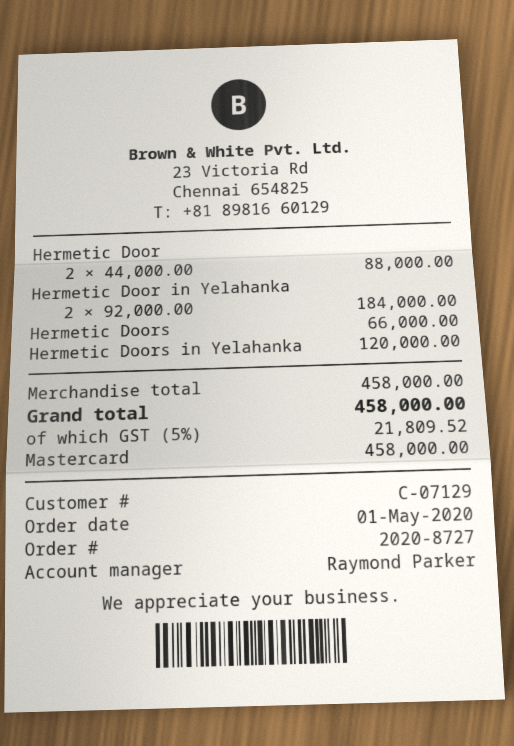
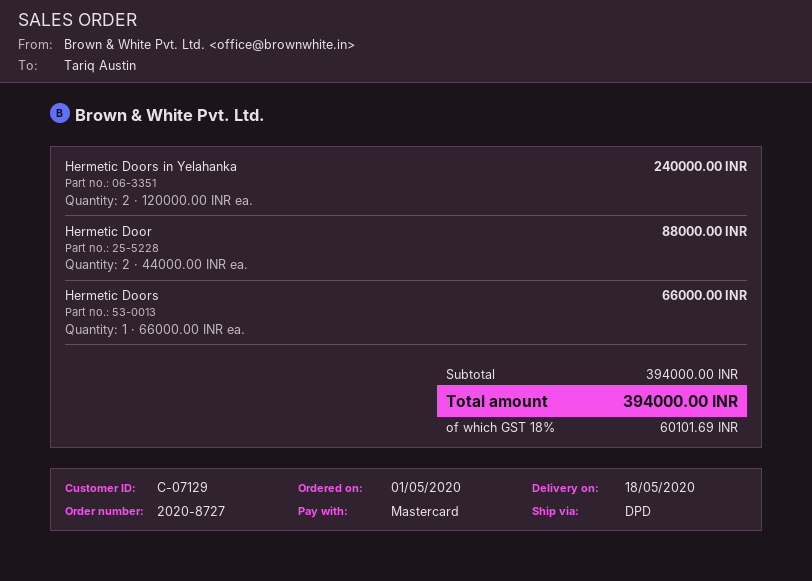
Hermetic Door in Yelahanka: 2 x 92000.00 = 184000.00 -> none
Hermetic Doors in Yelahanka: 1 x 120000.00 = 120000.00 -> 2 x 120000.00 = 240000.00
subtotal: 458000.00 -> 394000.00
tax: 5% = 21809.52 -> 18% = 60101.69
total: 458000.00 -> 394000.00

